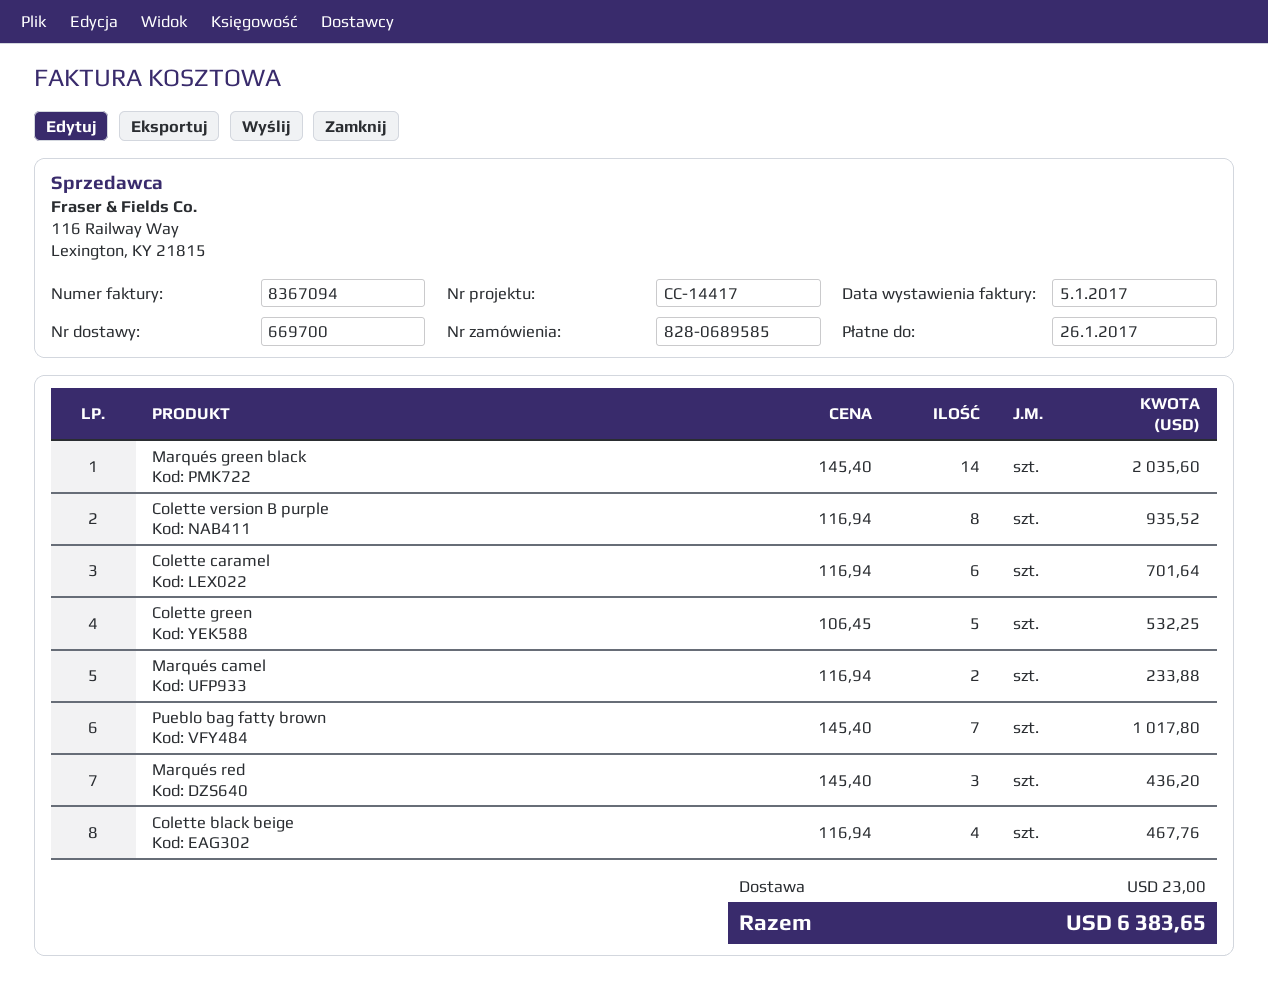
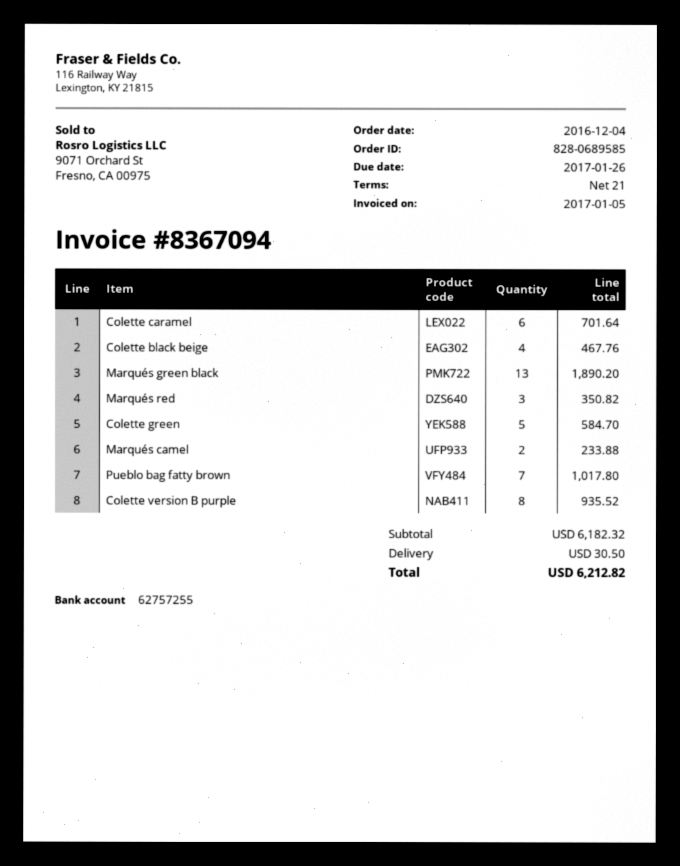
Marqués green black: 14 for 2035.60 -> 13 for 1890.20
Colette green: 5 for 532.25 -> 5 for 584.70
Marqués red: 3 for 436.20 -> 3 for 350.82
shipping: 23.00 -> 30.50
total: 6383.65 -> 6212.82

